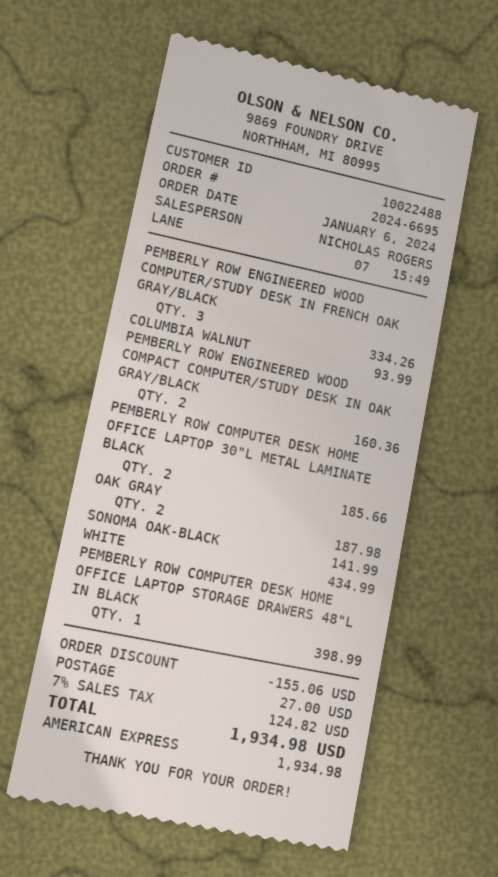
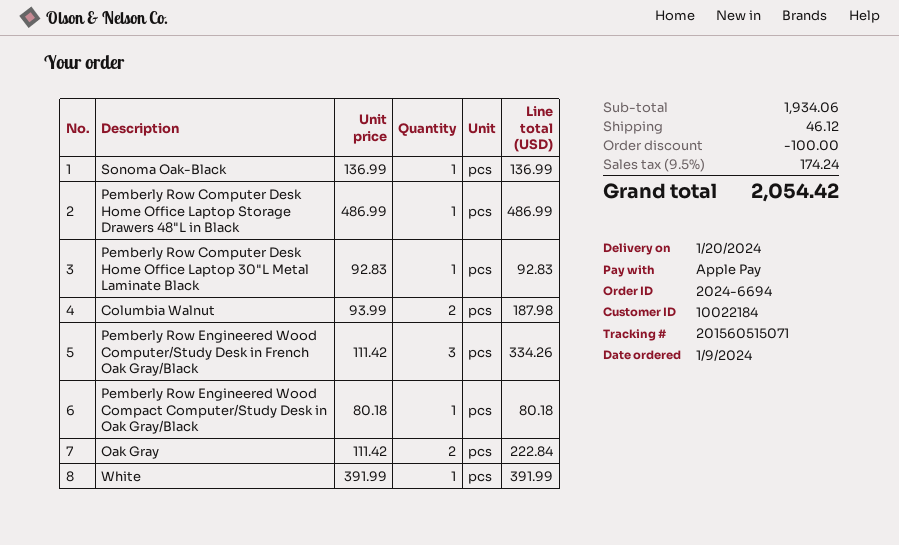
order number: 2024-6695 -> 2024-6694
order date: 2024-01-06 -> 2024-01-09
customer number: 10022488 -> 10022184
payment method: American Express -> Apple Pay
COLUMBIA WALNUT: 1 for 93.99 -> 2 for 187.98
PEMBERLY ROW ENGINEERED WOOD COMPACT COMPUTER/STUDY DESK IN OAK GRAY/BLACK: 2 for 160.36 -> 1 for 80.18
PEMBERLY ROW COMPUTER DESK HOME OFFICE LAPTOP 30"L METAL LAMINATE BLACK: 2 for 185.66 -> 1 for 92.83
OAK GRAY: 2 for 187.98 -> 2 for 222.84
SONOMA OAK-BLACK: 1 for 141.99 -> 1 for 136.99
WHITE: 1 for 434.99 -> 1 for 391.99
PEMBERLY ROW COMPUTER DESK HOME OFFICE LAPTOP STORAGE DRAWERS 48"L IN BLACK: 1 for 398.99 -> 1 for 486.99
discount: 155.06 -> 100.00
shipping: 27.00 -> 46.12
tax: 7% = 124.82 -> 9.5% = 174.24
total: 1934.98 -> 2054.42

